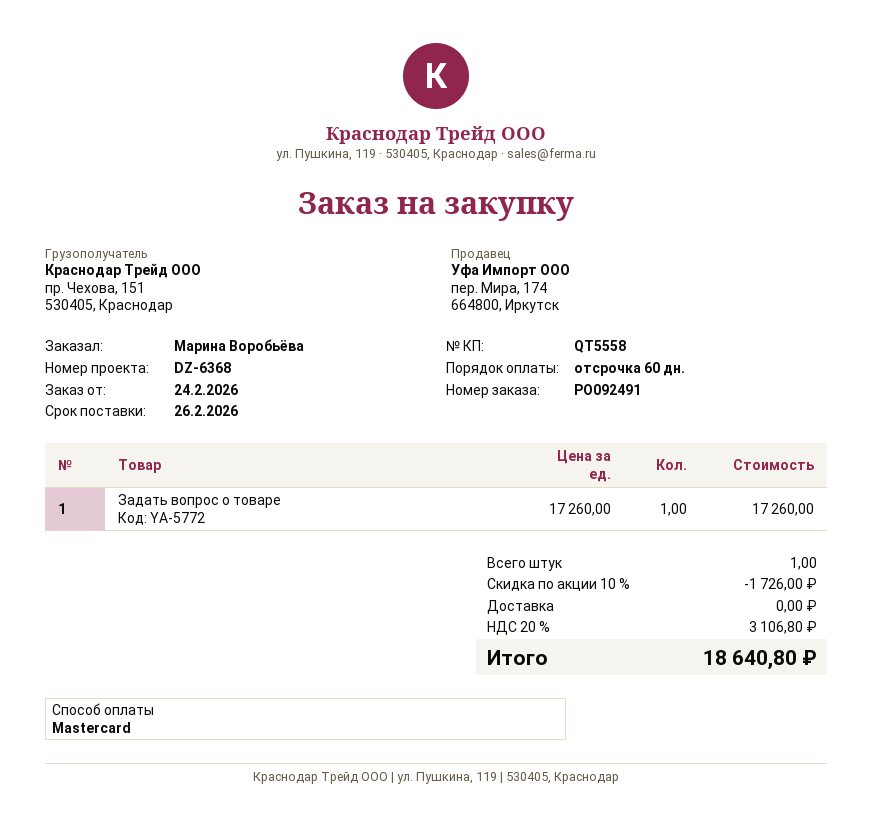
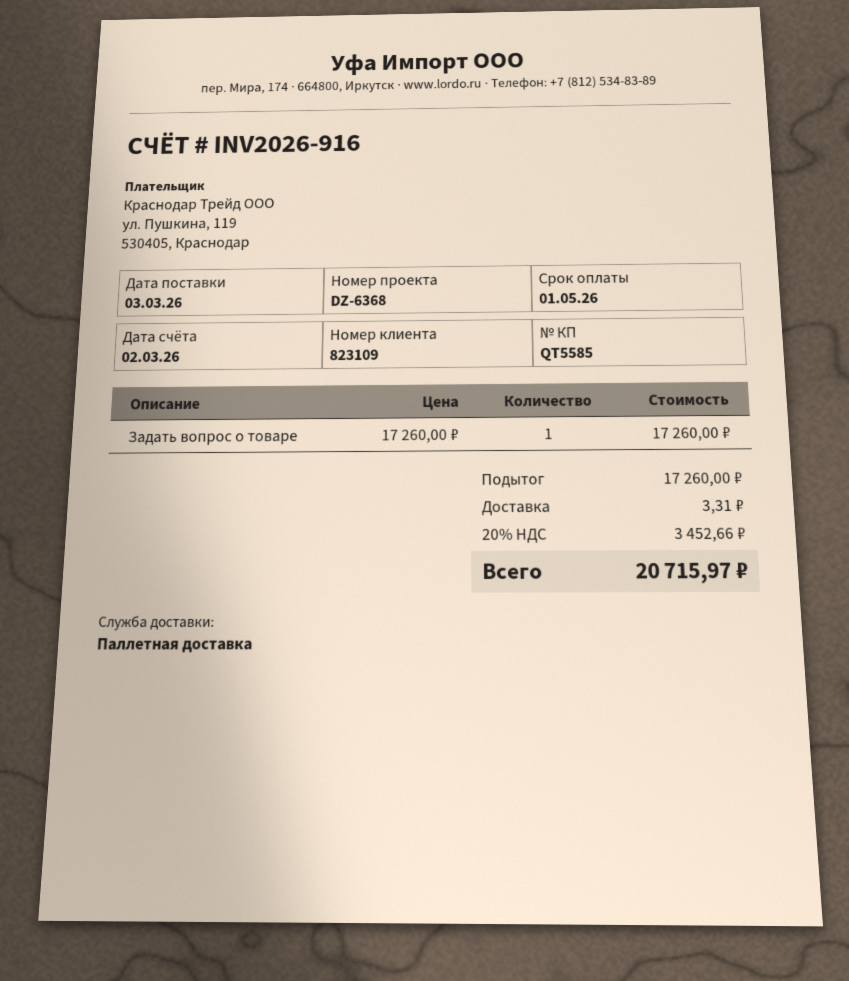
quote number: QT5558 -> QT5585
delivery date: 2026-02-26 -> 2026-03-03
discount: 10% = 1726.00 -> none
shipping: 0.00 -> 3.31
tax: 20% = 3106.80 -> 20% = 3452.66
total: 18640.80 -> 20715.97

